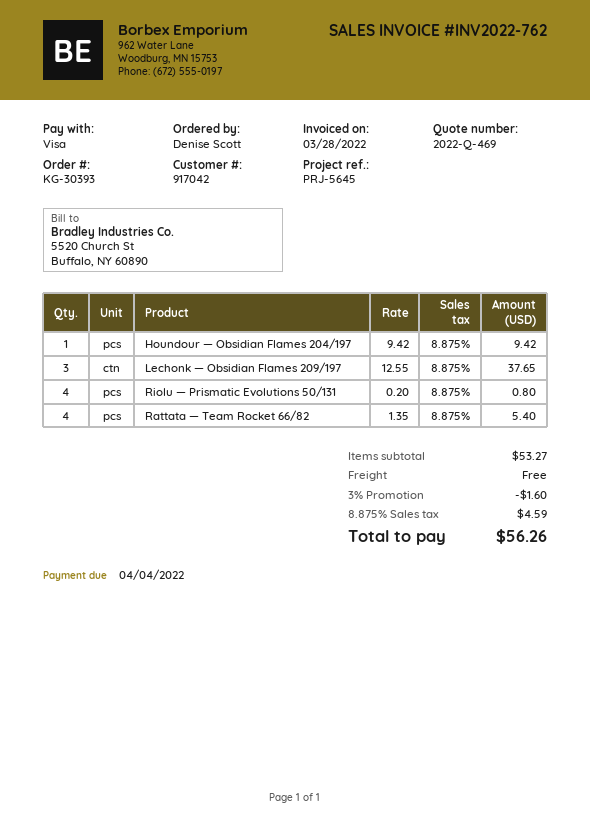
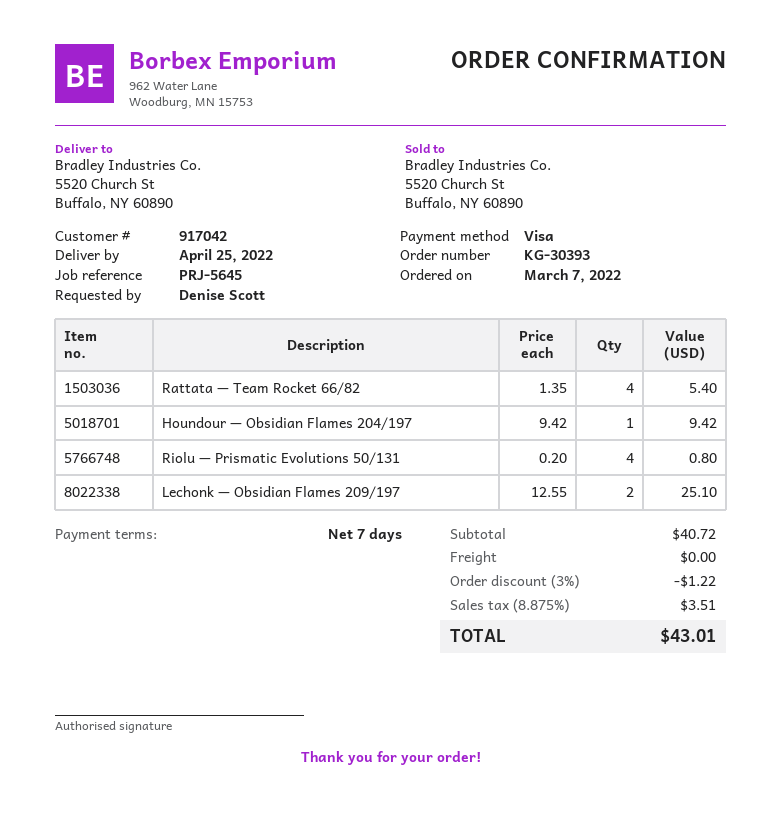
Lechonk — Obsidian Flames 209/197: 3 x 12.55 = 37.65 -> 2 x 12.55 = 25.10
subtotal: 53.27 -> 40.72
discount: 3% = 1.60 -> 3% = 1.22
tax: 8.875% = 4.59 -> 8.875% = 3.51
total: 56.26 -> 43.01

